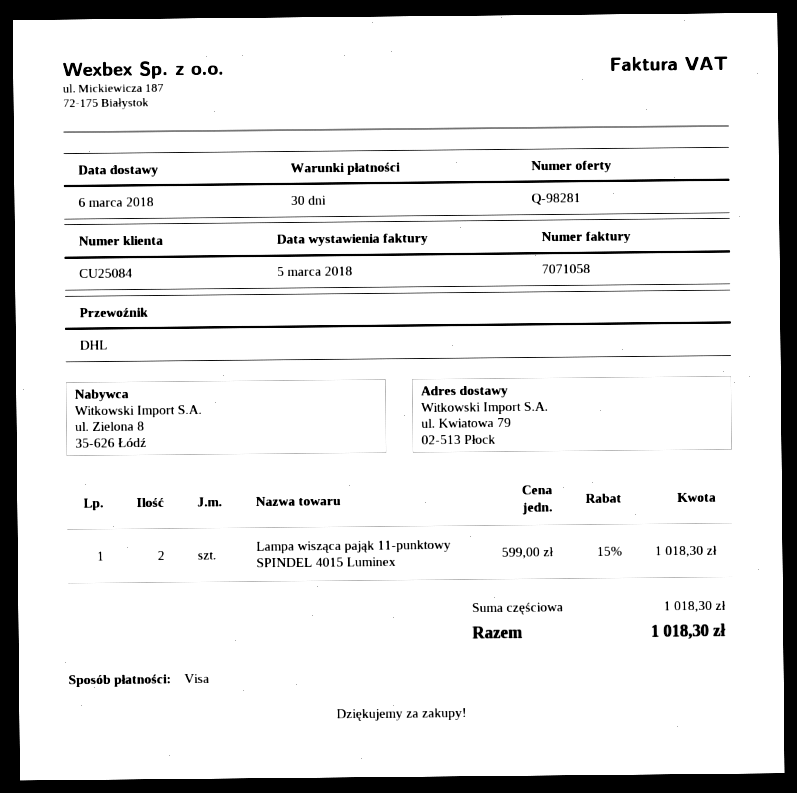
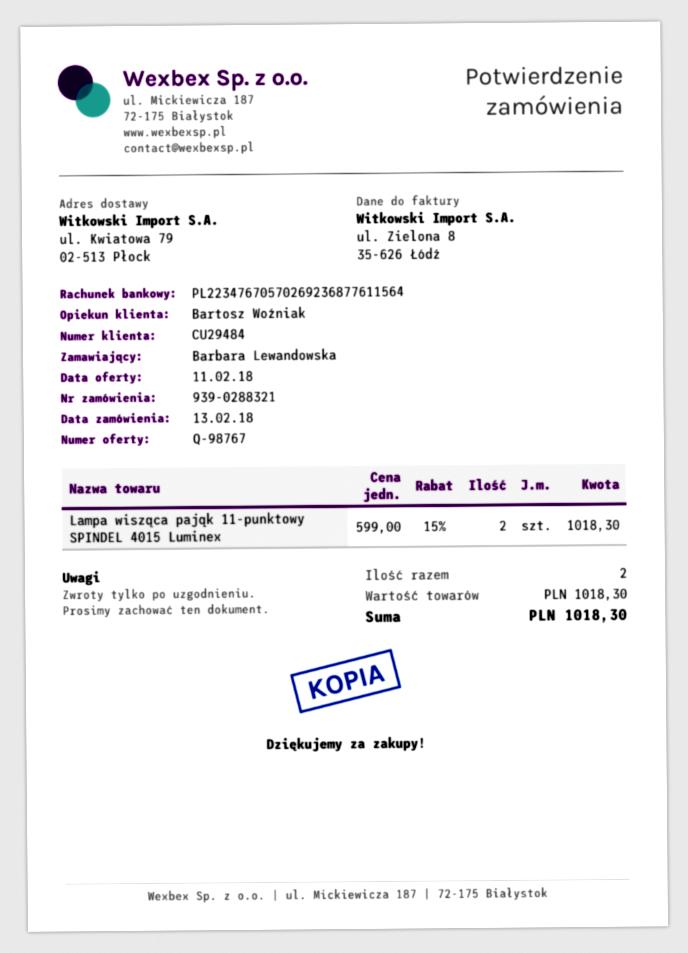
quote number: Q-98281 -> Q-98767
customer number: CU25084 -> CU29484

